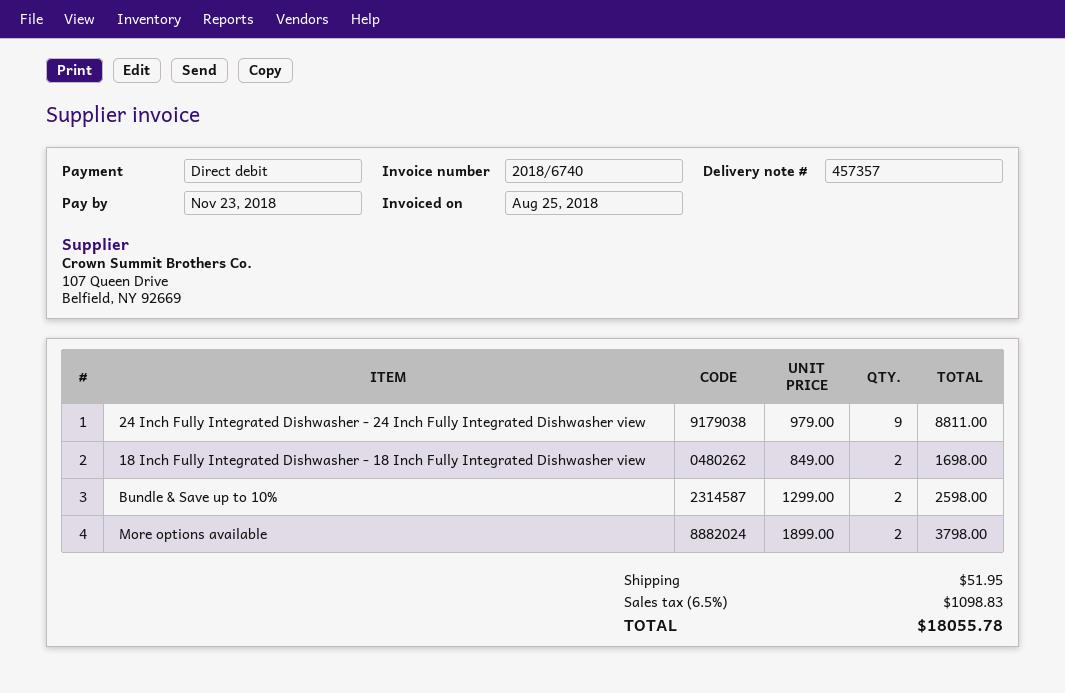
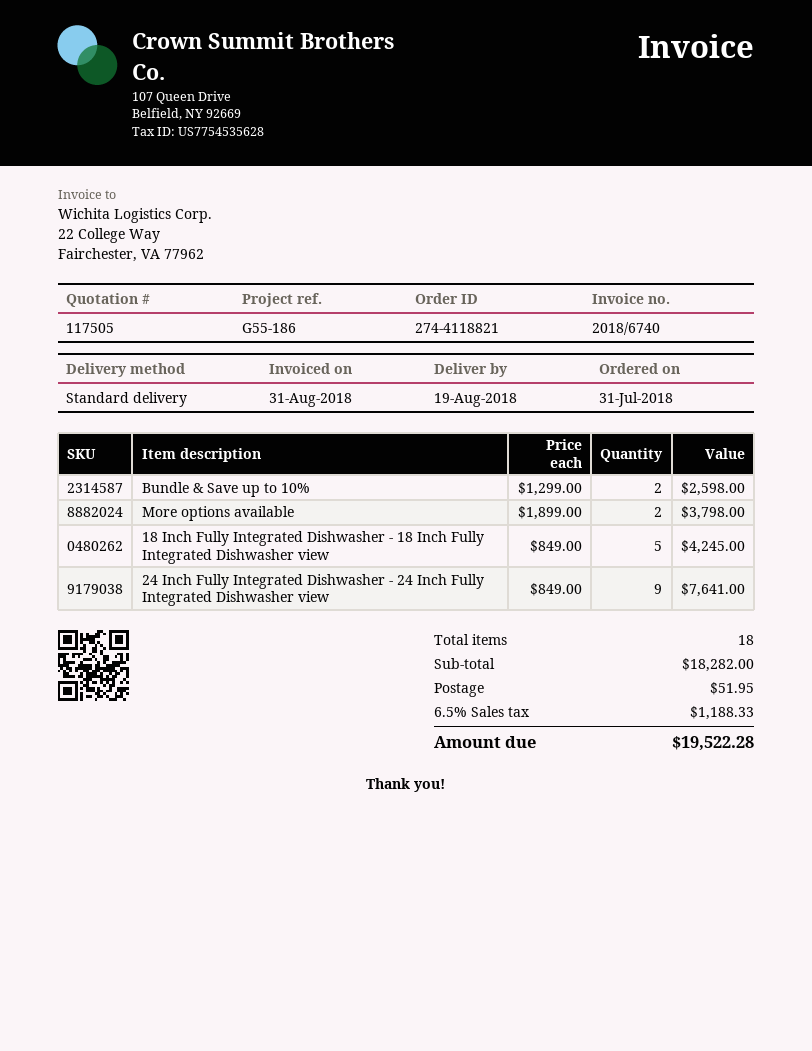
invoice date: 2018-08-25 -> 2018-08-31
24 Inch Fully Integrated Dishwasher - 24 Inch Fully Integrated Dishwasher view: 9 x 979.00 = 8811.00 -> 9 x 849.00 = 7641.00
18 Inch Fully Integrated Dishwasher - 18 Inch Fully Integrated Dishwasher view: 2 x 849.00 = 1698.00 -> 5 x 849.00 = 4245.00
tax: 6.5% = 1098.83 -> 6.5% = 1188.33
total: 18055.78 -> 19522.28

